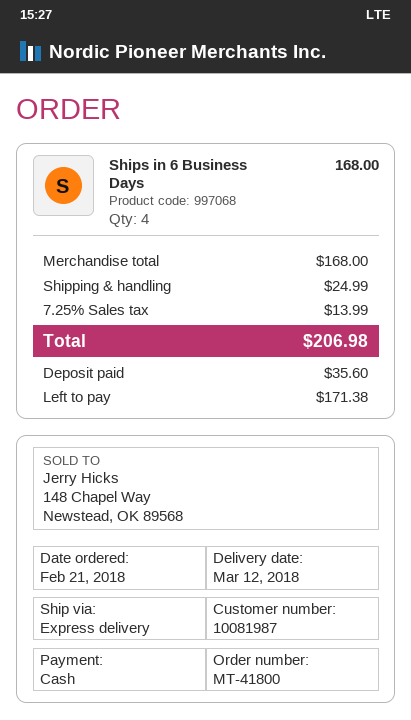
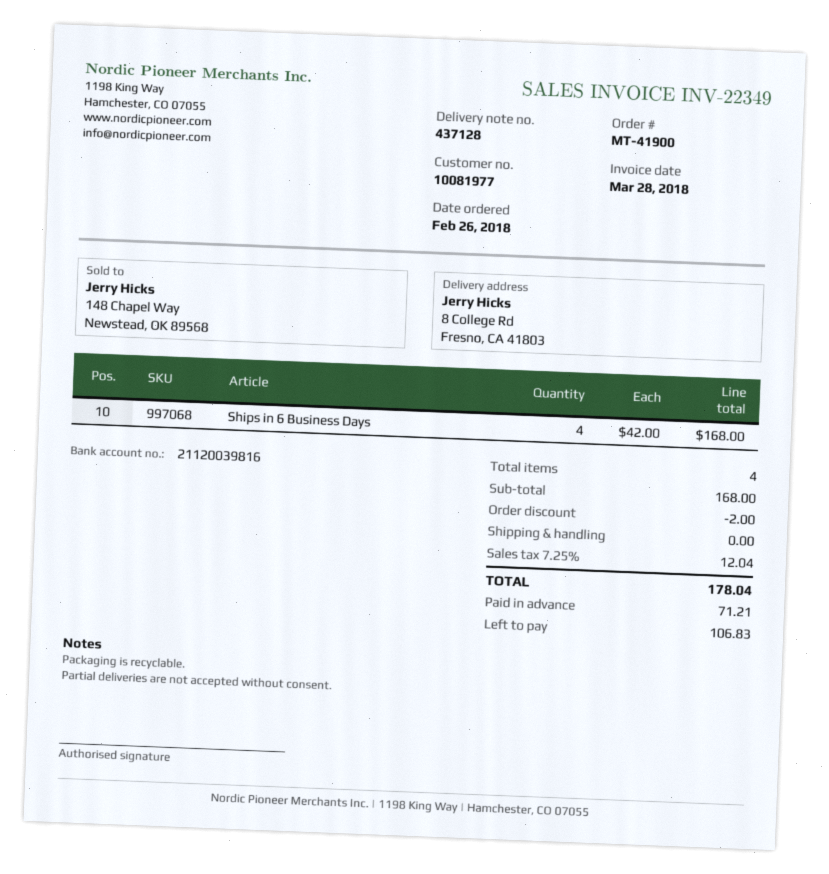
order number: MT-41800 -> MT-41900
order date: 2018-02-21 -> 2018-02-26
customer number: 10081987 -> 10081977
discount: none -> 2.00
shipping: 24.99 -> 0.00
tax: 7.25% = 13.99 -> 7.25% = 12.04
total: 206.98 -> 178.04
deposit: 35.60 -> 71.21
balance: 171.38 -> 106.83

